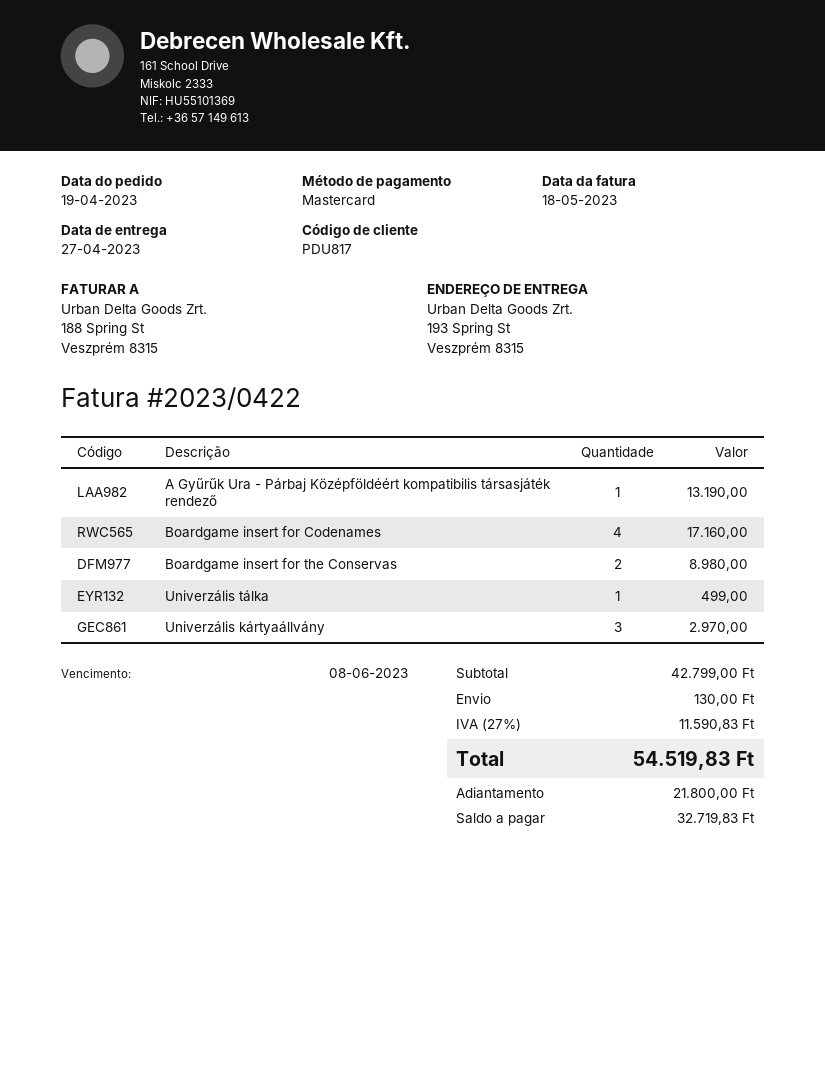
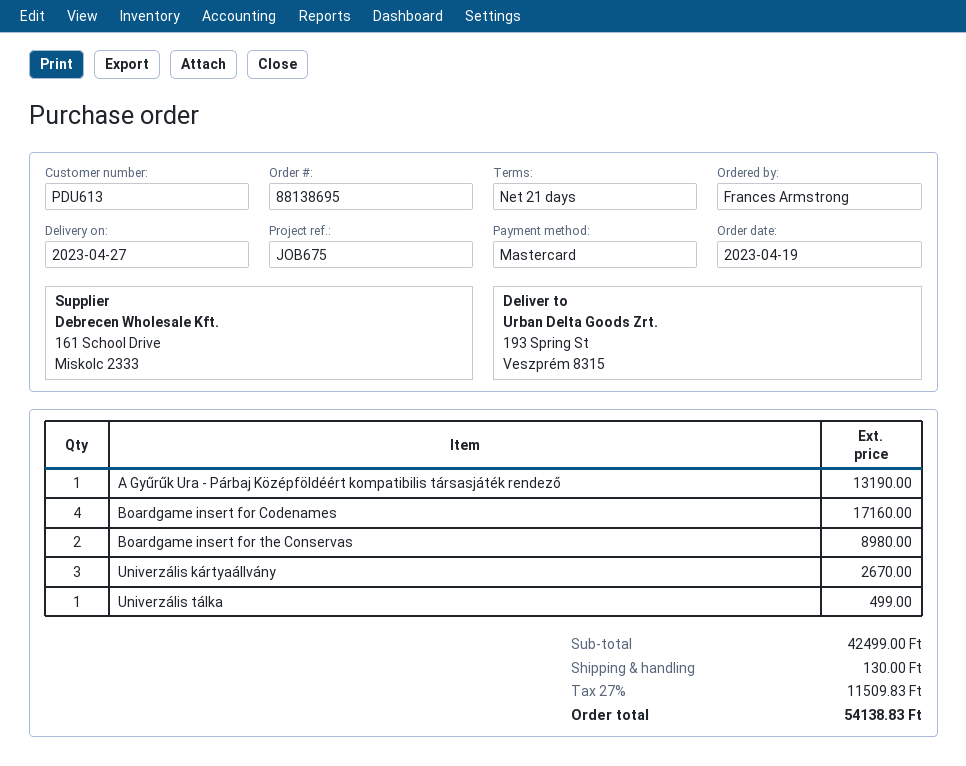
customer number: PDU817 -> PDU613
Univerzális kártyaállvány: 3 for 2970.00 -> 3 for 2670.00
subtotal: 42799.00 -> 42499.00
tax: 27% = 11590.83 -> 27% = 11509.83
total: 54519.83 -> 54138.83

